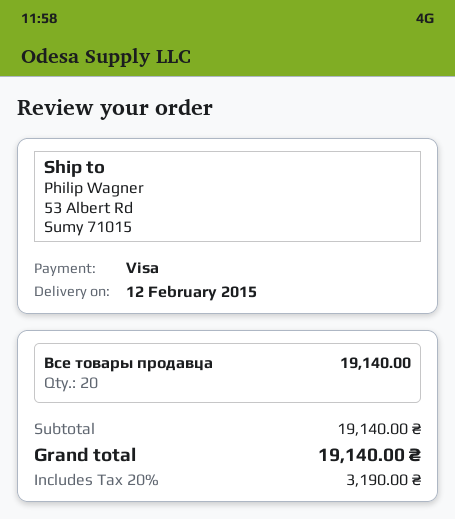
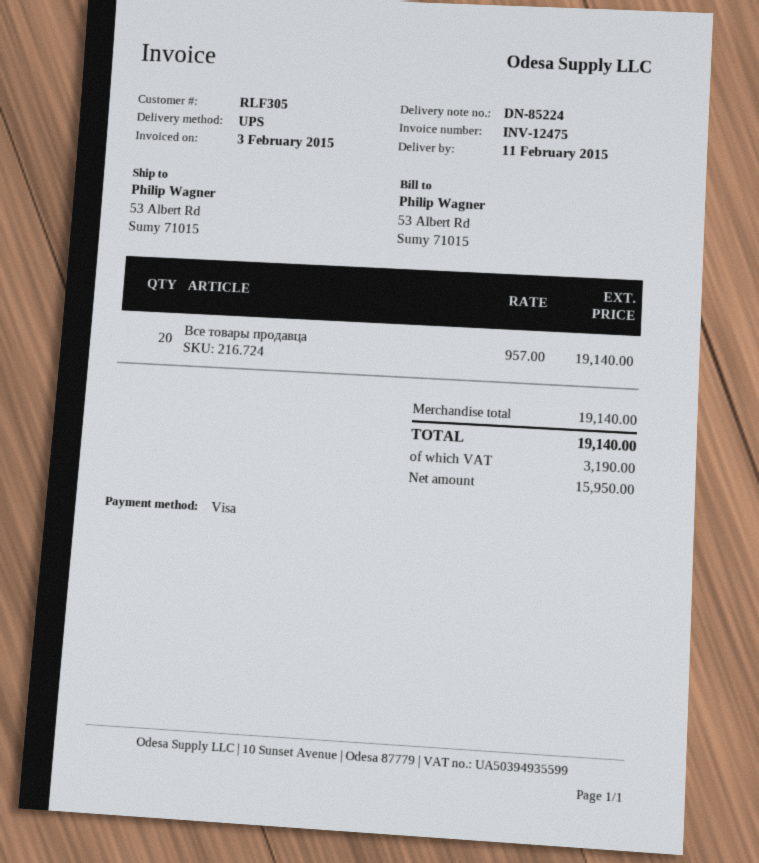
delivery date: 2015-02-12 -> 2015-02-11

